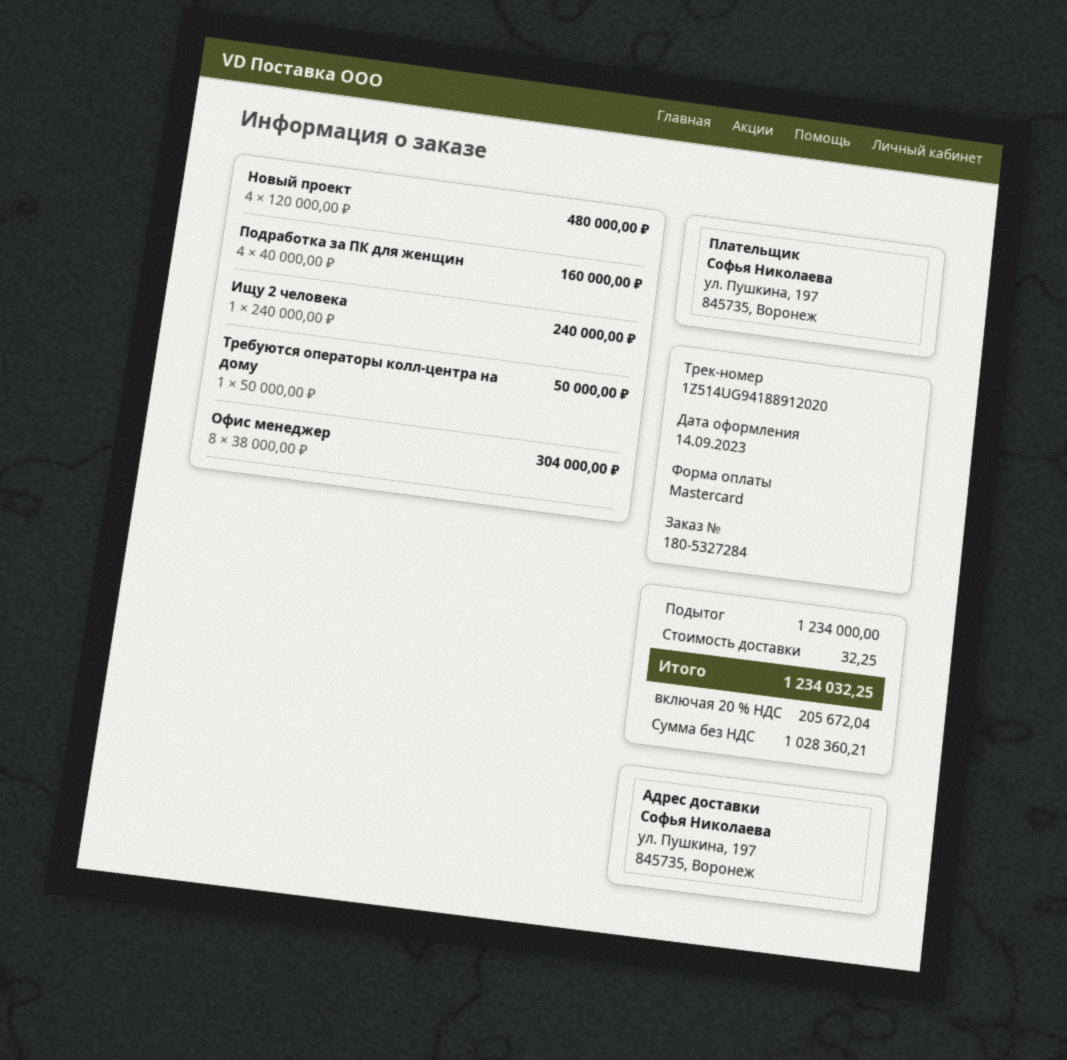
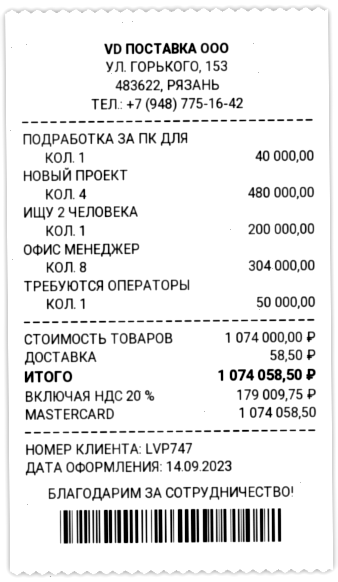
Подработка за ПК для женщин: 4 for 160000.00 -> 1 for 40000.00
Ищу 2 человека: 1 for 240000.00 -> 1 for 200000.00
subtotal: 1234000.00 -> 1074000.00
shipping: 32.25 -> 58.50
tax: 20% = 205672.04 -> 20% = 179009.75
total: 1234032.25 -> 1074058.50

